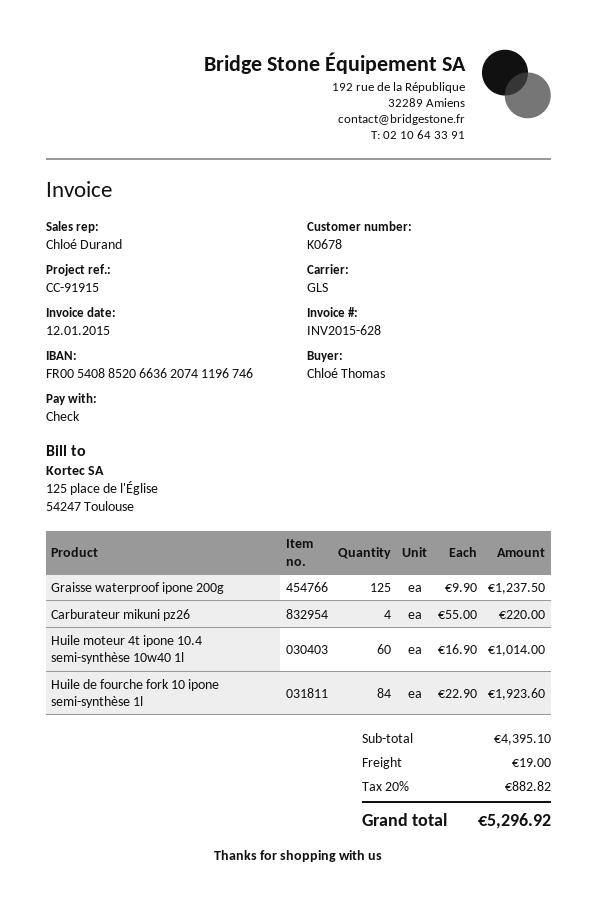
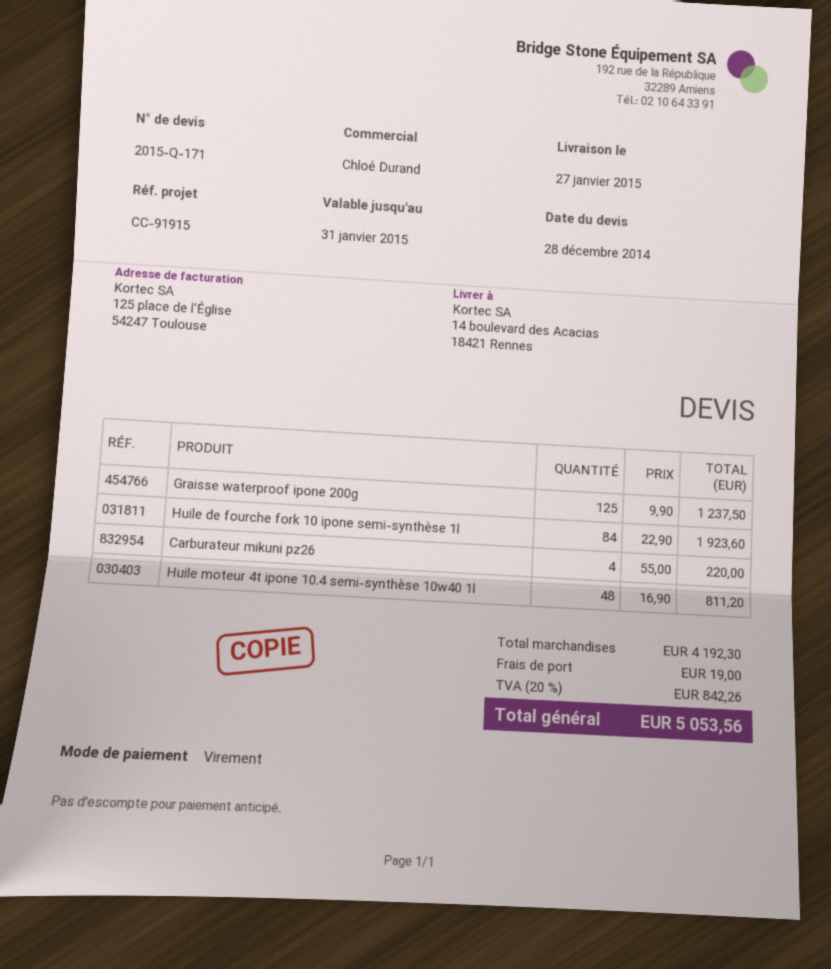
payment method: cheque -> bank transfer
Huile moteur 4t ipone 10.4 semi-synthèse 10w40 1l: 60 x 16.90 = 1014.00 -> 48 x 16.90 = 811.20
subtotal: 4395.10 -> 4192.30
tax: 20% = 882.82 -> 20% = 842.26
total: 5296.92 -> 5053.56

